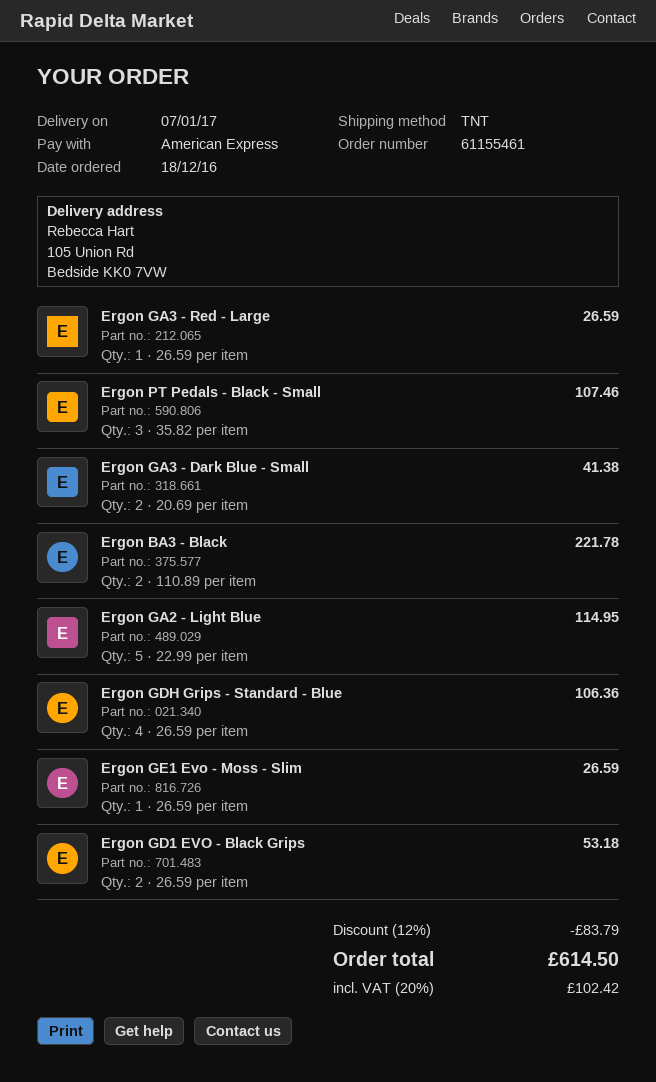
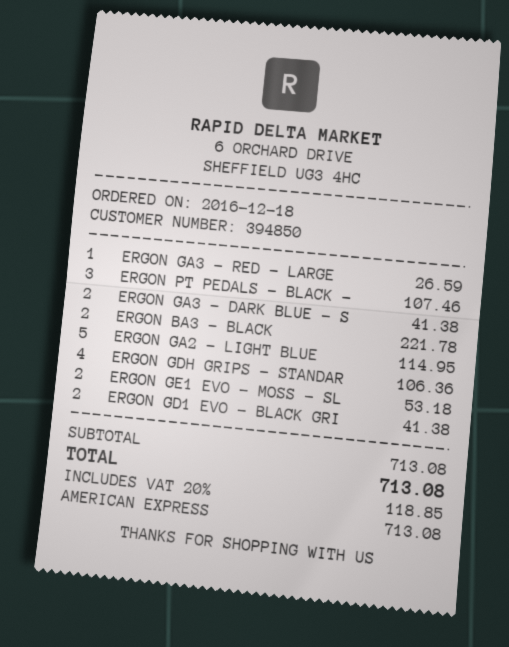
Ergon GE1 Evo - Moss - Slim: 1 for 26.59 -> 2 for 53.18
Ergon GD1 EVO - Black Grips: 2 for 53.18 -> 2 for 41.38
discount: 12% = 83.79 -> none
tax: 20% = 102.42 -> 20% = 118.85
total: 614.50 -> 713.08

